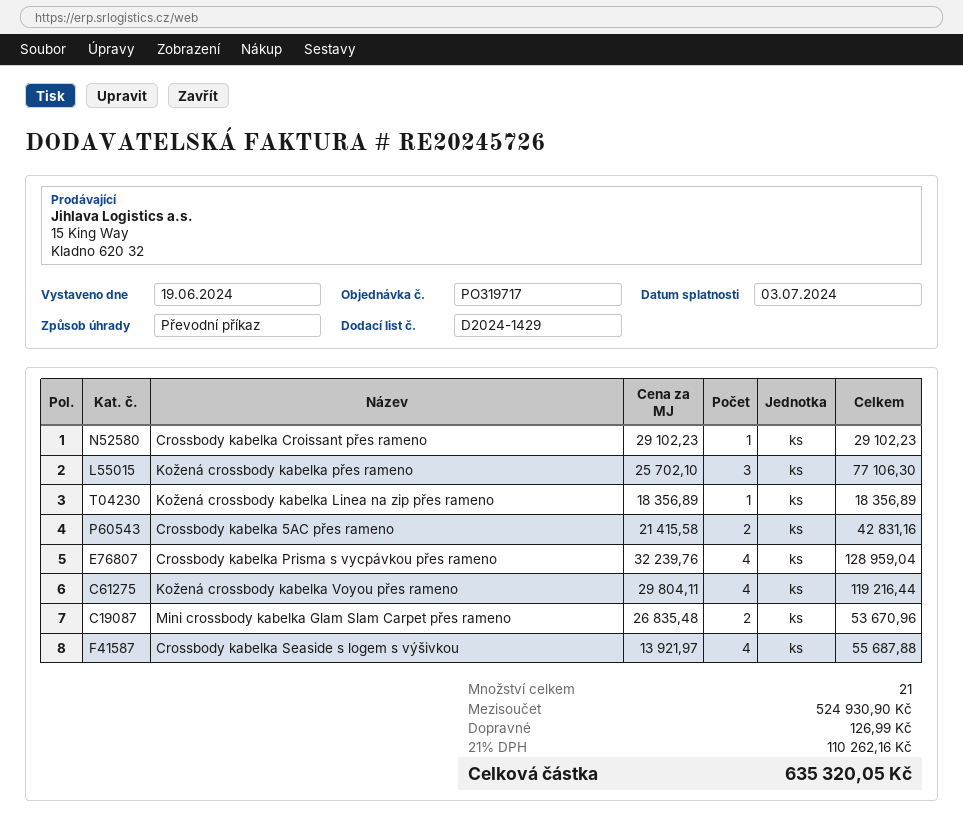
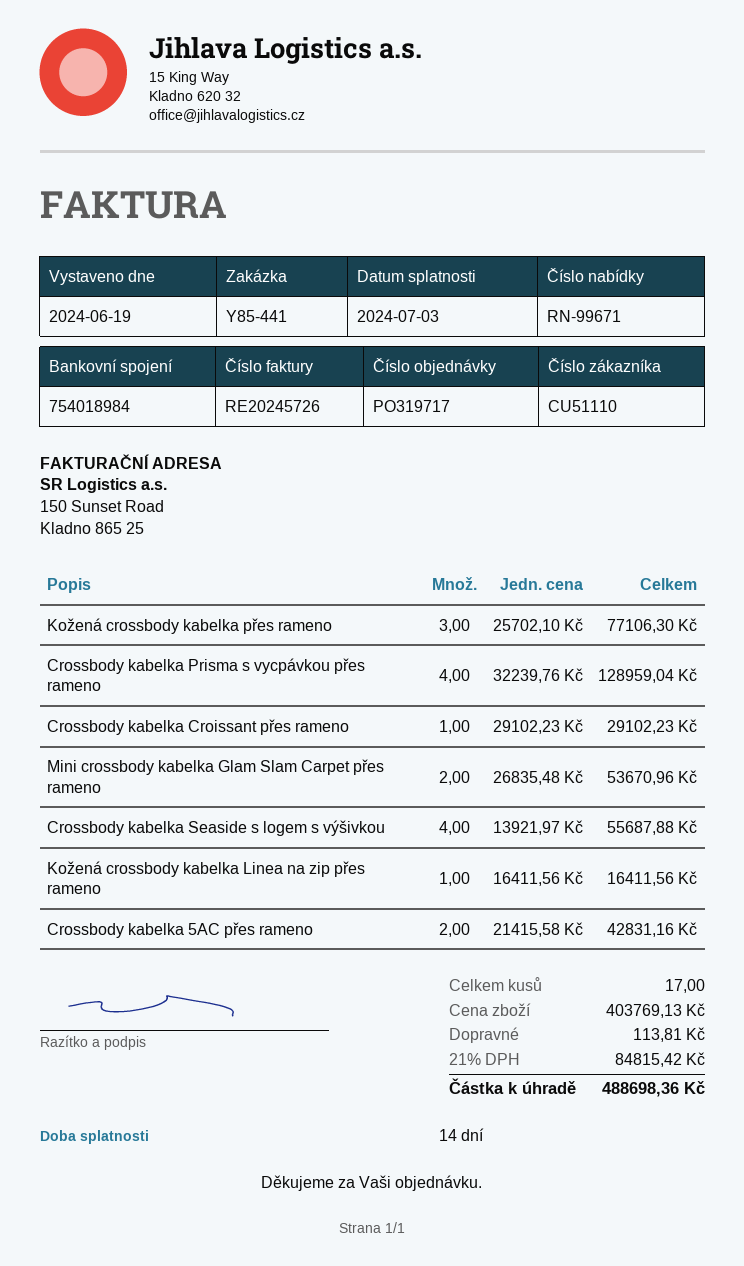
Kožená crossbody kabelka Linea na zip přes rameno: 1 x 18356.89 = 18356.89 -> 1 x 16411.56 = 16411.56
Kožená crossbody kabelka Voyou přes rameno: 4 x 29804.11 = 119216.44 -> none
total quantity: 21 -> 17
subtotal: 524930.90 -> 403769.13
shipping: 126.99 -> 113.81
tax: 21% = 110262.16 -> 21% = 84815.42
total: 635320.05 -> 488698.36

